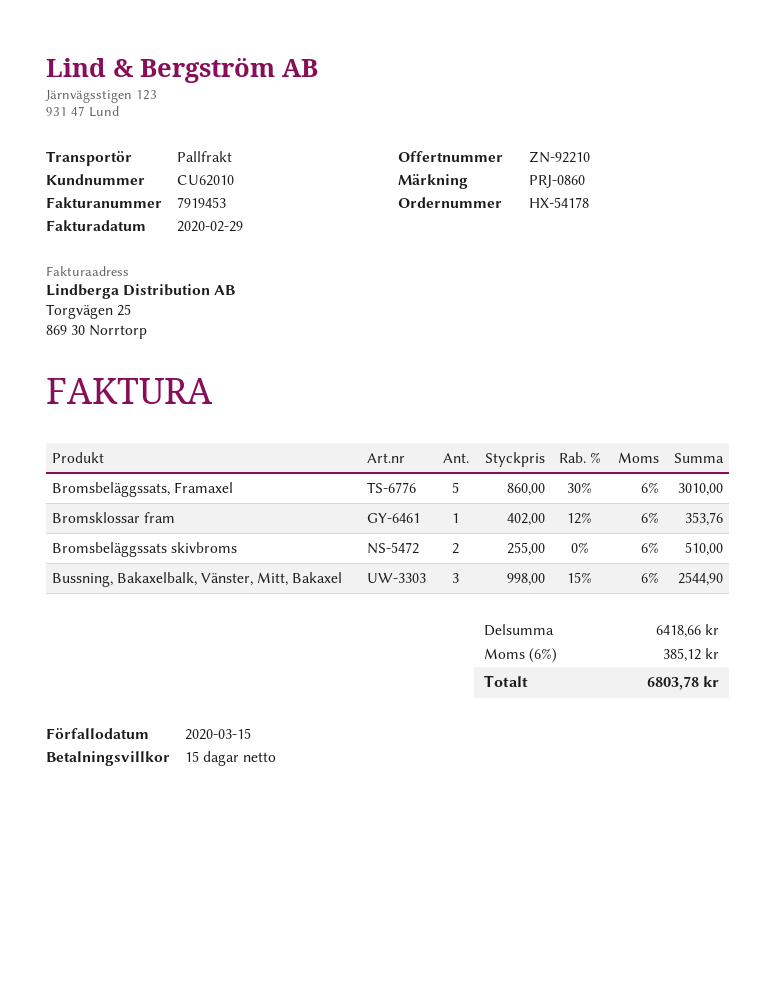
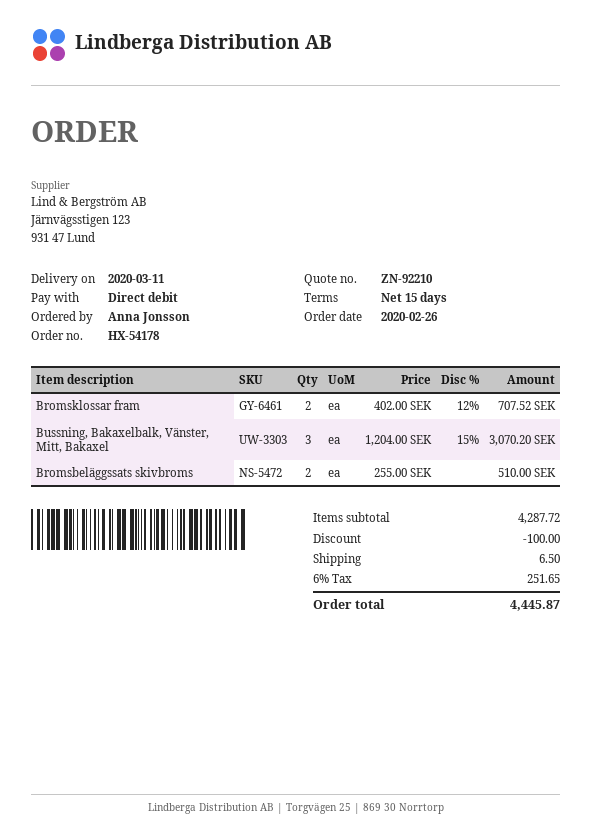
Bromsbeläggssats, Framaxel: 5 x 860.00 - 30% = 3010.00 -> none
Bromsklossar fram: 1 x 402.00 - 12% = 353.76 -> 2 x 402.00 - 12% = 707.52
Bussning, Bakaxelbalk, Vänster, Mitt, Bakaxel: 3 x 998.00 - 15% = 2544.90 -> 3 x 1204.00 - 15% = 3070.20
subtotal: 6418.66 -> 4287.72
discount: none -> 100.00
shipping: none -> 6.50
tax: 6% = 385.12 -> 6% = 251.65
total: 6803.78 -> 4445.87

